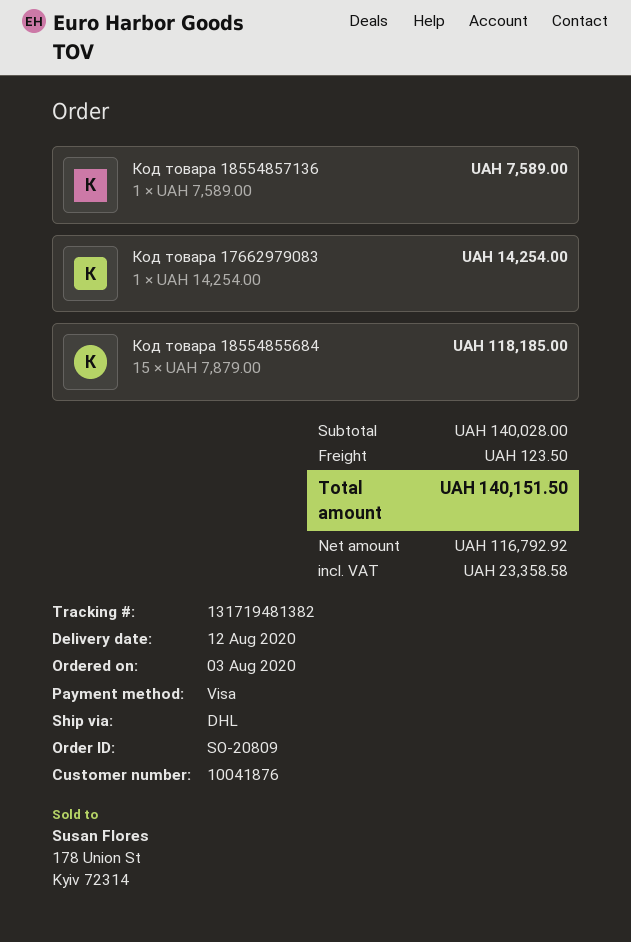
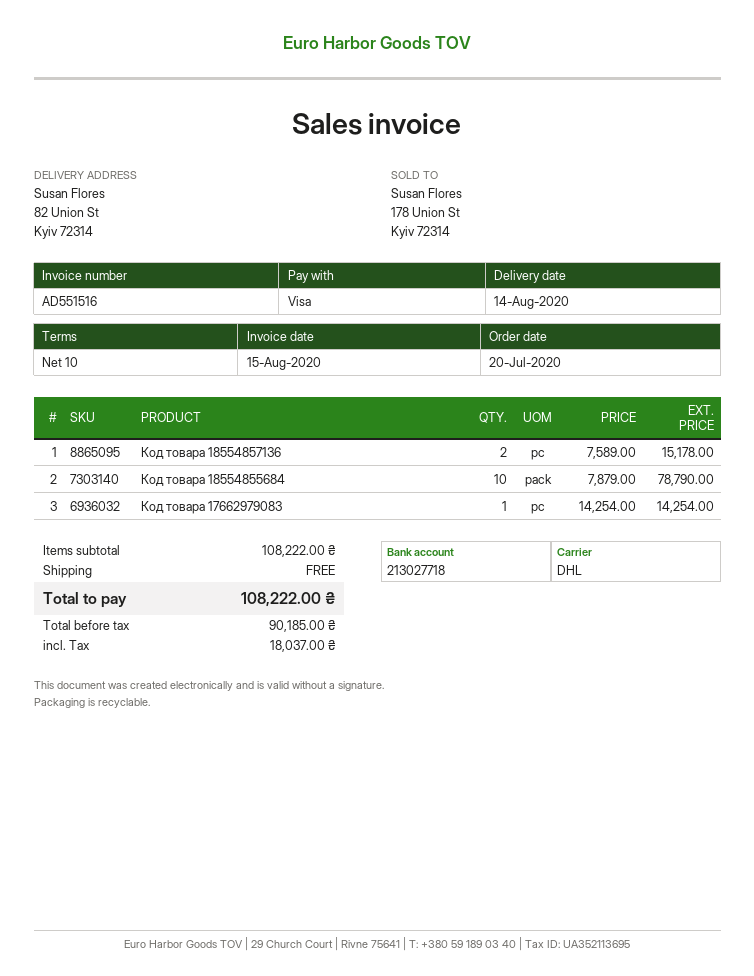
order date: 2020-08-03 -> 2020-07-20
delivery date: 2020-08-12 -> 2020-08-14
Код товара 18554857136: 1 x 7589.00 = 7589.00 -> 2 x 7589.00 = 15178.00
Код товара 18554855684: 15 x 7879.00 = 118185.00 -> 10 x 7879.00 = 78790.00
subtotal: 140028.00 -> 108222.00
shipping: 123.50 -> 0.00
net: 116792.92 -> 90185.00
tax: 23358.58 -> 18037.00
total: 140151.50 -> 108222.00

